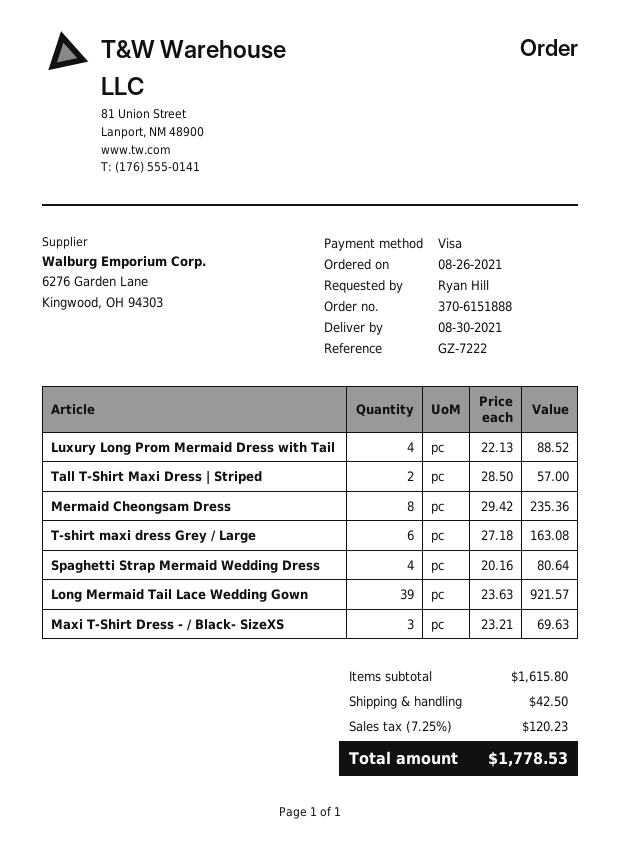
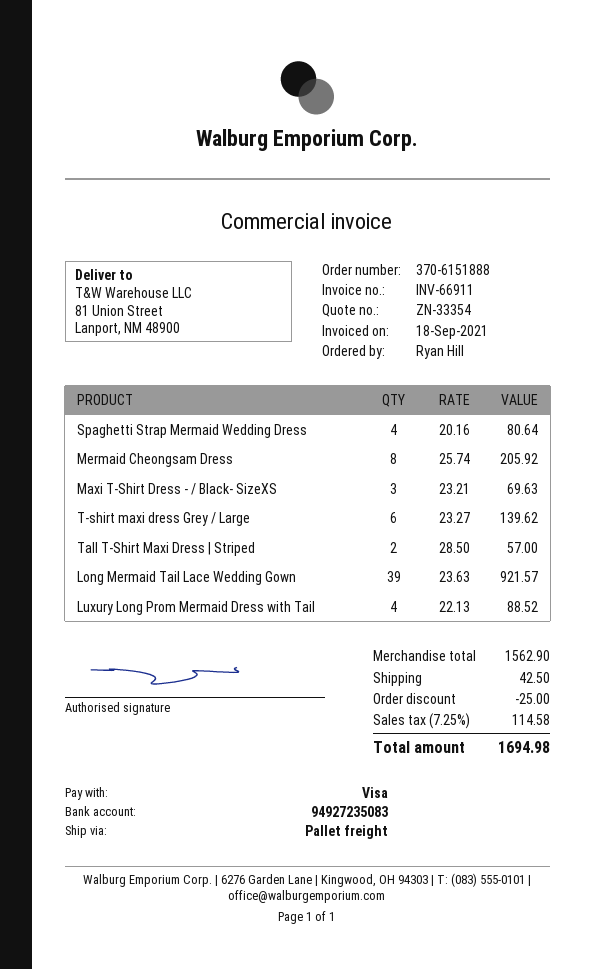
Mermaid Cheongsam Dress: 8 x 29.42 = 235.36 -> 8 x 25.74 = 205.92
T-shirt maxi dress Grey / Large: 6 x 27.18 = 163.08 -> 6 x 23.27 = 139.62
subtotal: 1615.80 -> 1562.90
discount: none -> 25.00
tax: 7.25% = 120.23 -> 7.25% = 114.58
total: 1778.53 -> 1694.98

